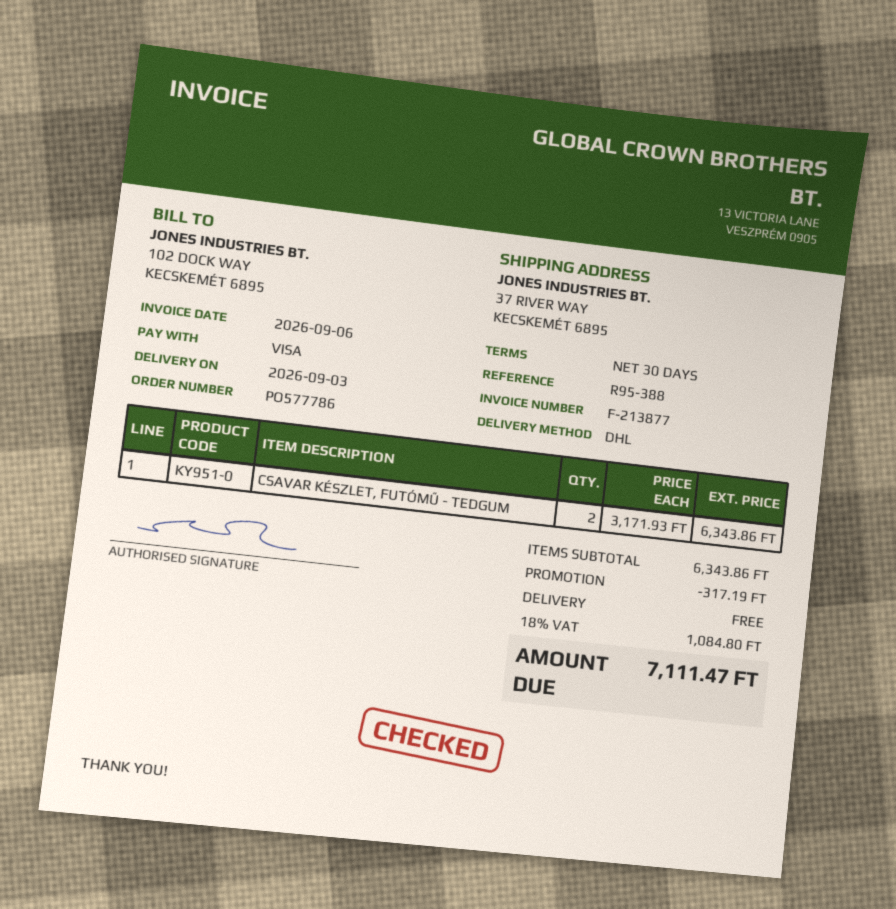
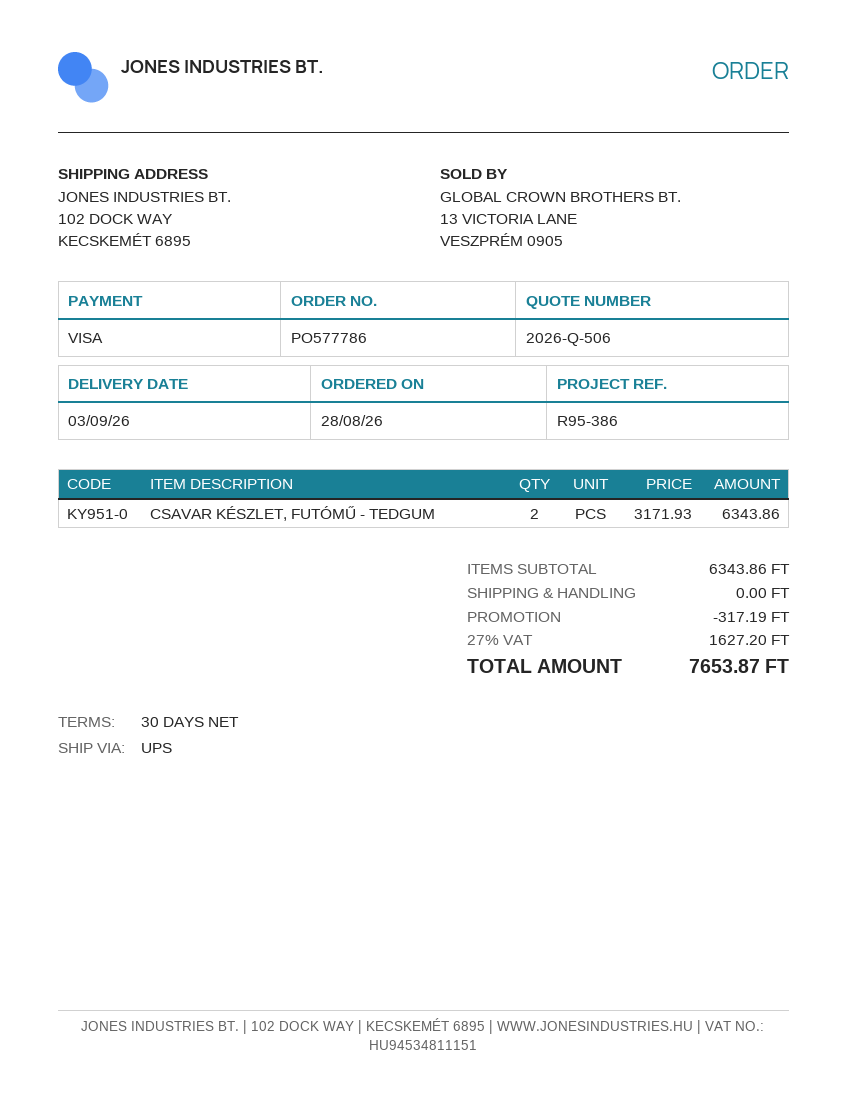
reference: R95-388 -> R95-386
shipping method: DHL -> UPS
ship to: 37 RIVER WAY, KECSKEMÉT 6895 -> 102 DOCK WAY, KECSKEMÉT 6895
tax: 18% = 1084.80 -> 27% = 1627.20
total: 7111.47 -> 7653.87

